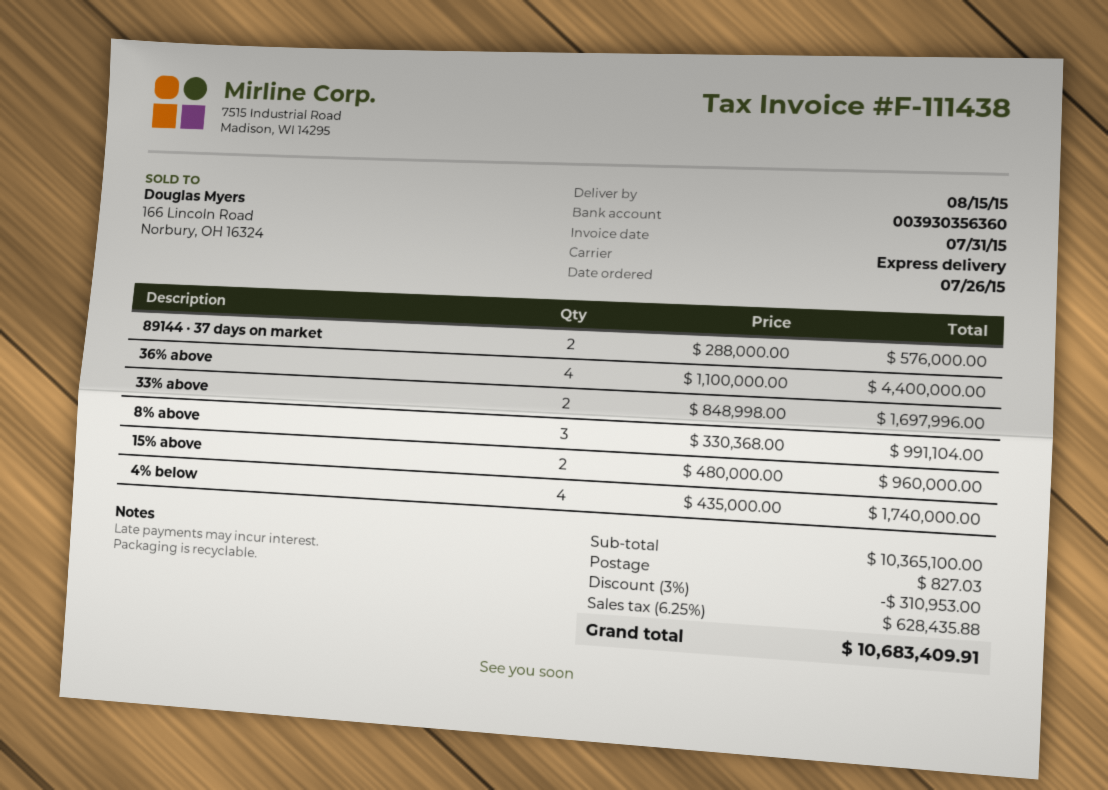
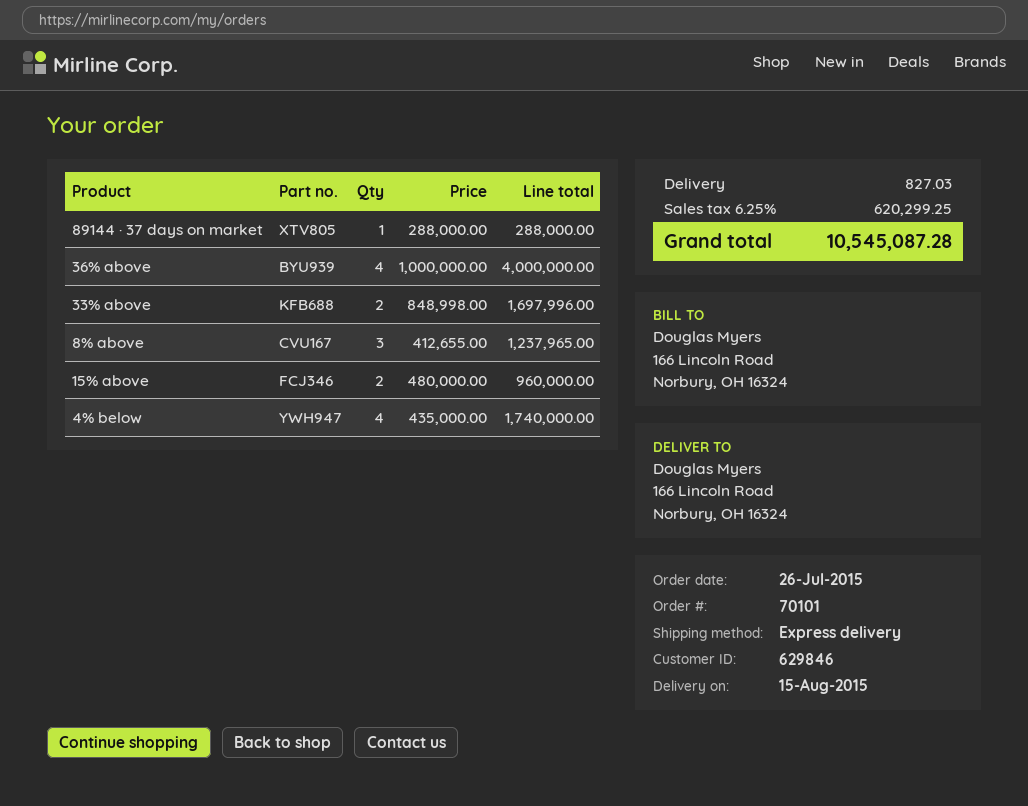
89144 · 37 days on market: 2 x 288000.00 = 576000.00 -> 1 x 288000.00 = 288000.00
36% above: 4 x 1100000.00 = 4400000.00 -> 4 x 1000000.00 = 4000000.00
8% above: 3 x 330368.00 = 991104.00 -> 3 x 412655.00 = 1237965.00
discount: 3% = 310953.00 -> none
tax: 6.25% = 628435.88 -> 6.25% = 620299.25
total: 10683409.91 -> 10545087.28

